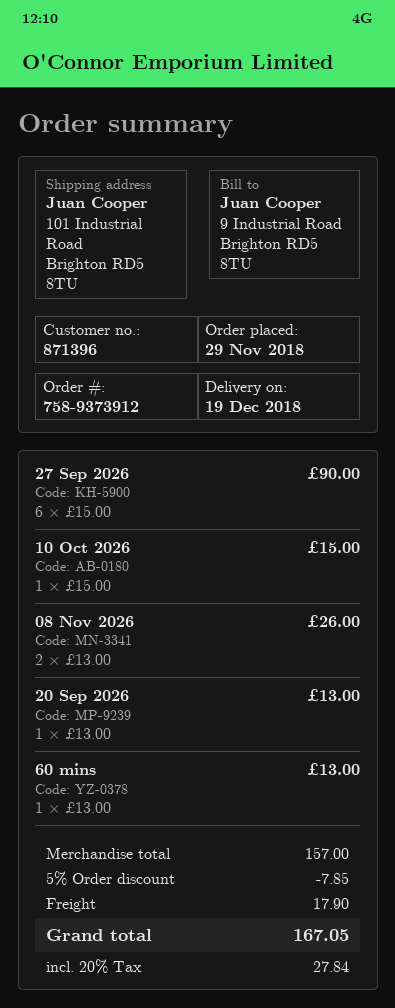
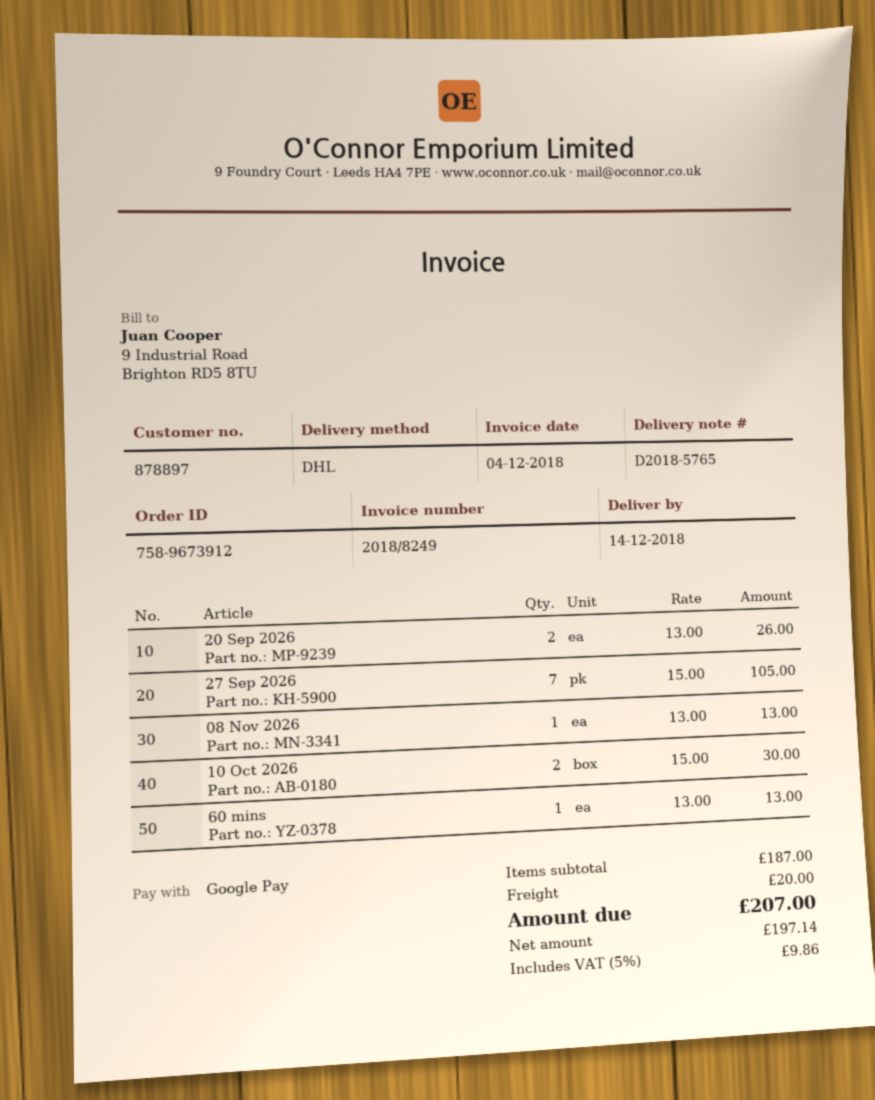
order number: 758-9373912 -> 758-9673912
delivery date: 2018-12-19 -> 2018-12-14
customer number: 871396 -> 878897
27 Sep 2026: 6 x 15.00 = 90.00 -> 7 x 15.00 = 105.00
10 Oct 2026: 1 x 15.00 = 15.00 -> 2 x 15.00 = 30.00
08 Nov 2026: 2 x 13.00 = 26.00 -> 1 x 13.00 = 13.00
20 Sep 2026: 1 x 13.00 = 13.00 -> 2 x 13.00 = 26.00
subtotal: 157.00 -> 187.00
discount: 5% = 7.85 -> none
shipping: 17.90 -> 20.00
tax: 20% = 27.84 -> 5% = 9.86
total: 167.05 -> 207.00

